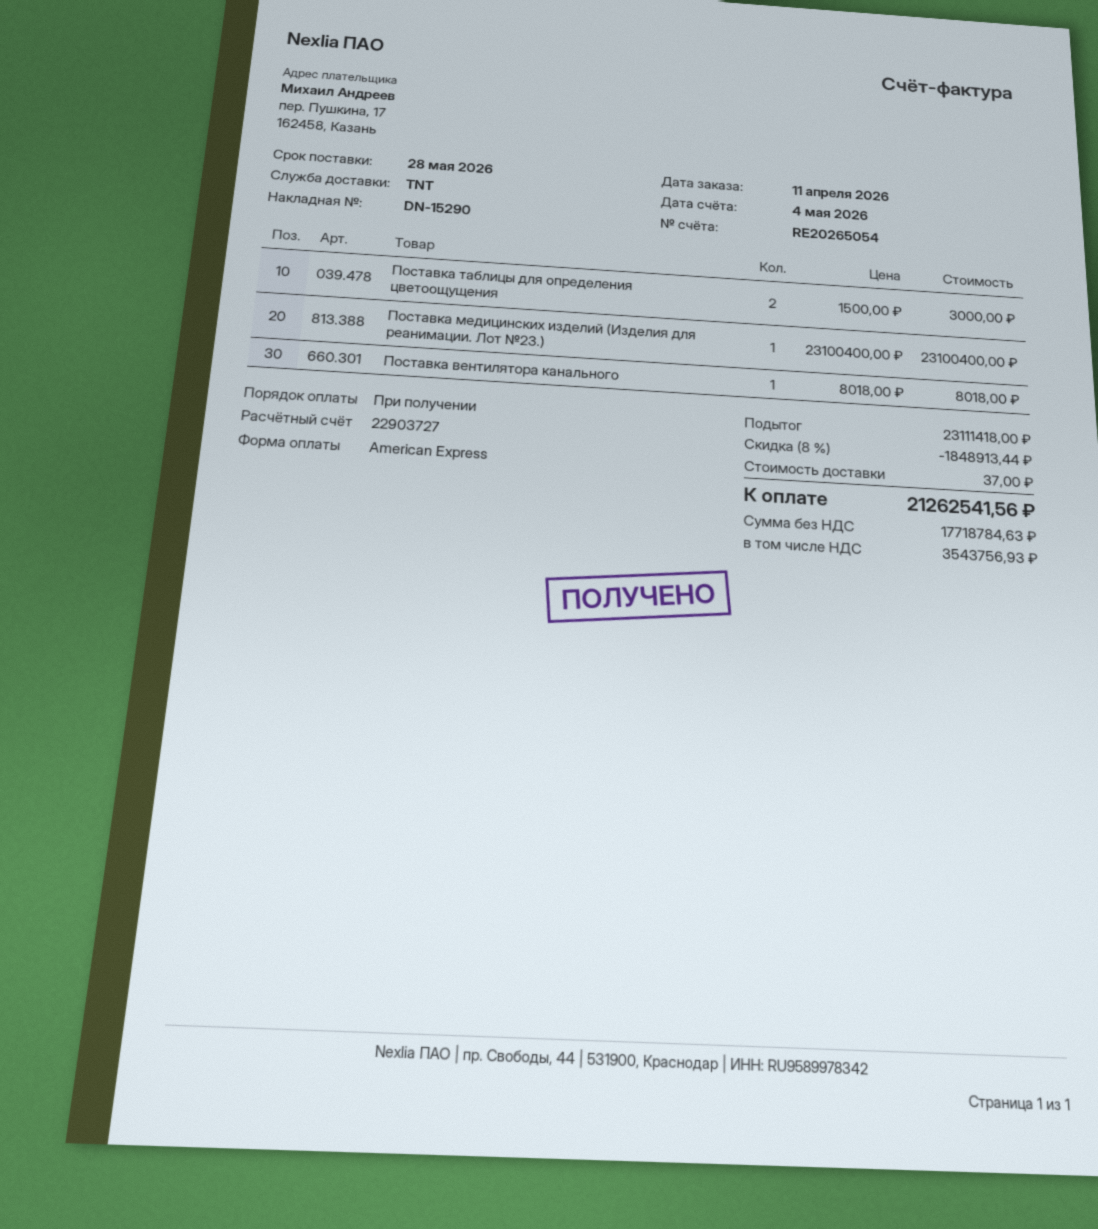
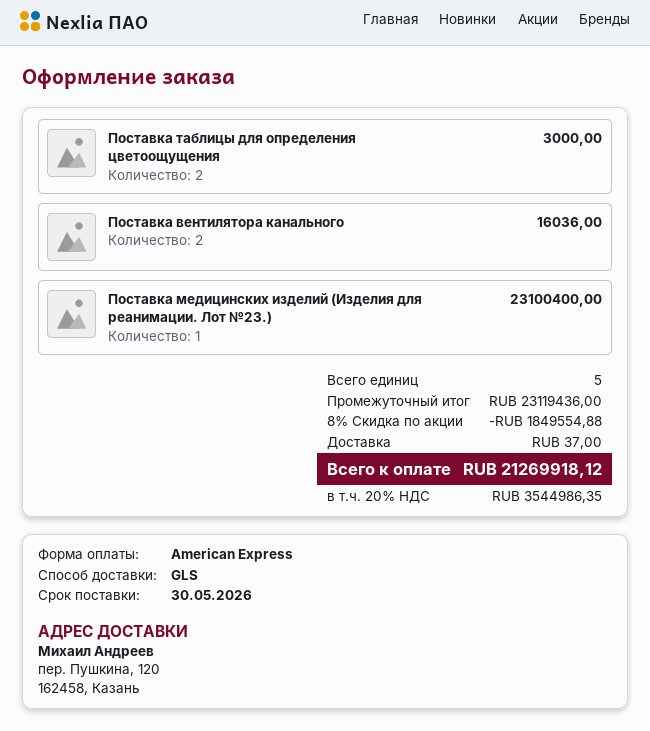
delivery date: 2026-05-28 -> 2026-05-30
shipping method: TNT -> GLS
Поставка вентилятора канального: 1 for 8018.00 -> 2 for 16036.00
subtotal: 23111418.00 -> 23119436.00
discount: 8% = 1848913.44 -> 8% = 1849554.88
tax: 3543756.93 -> 3544986.35
total: 21262541.56 -> 21269918.12

